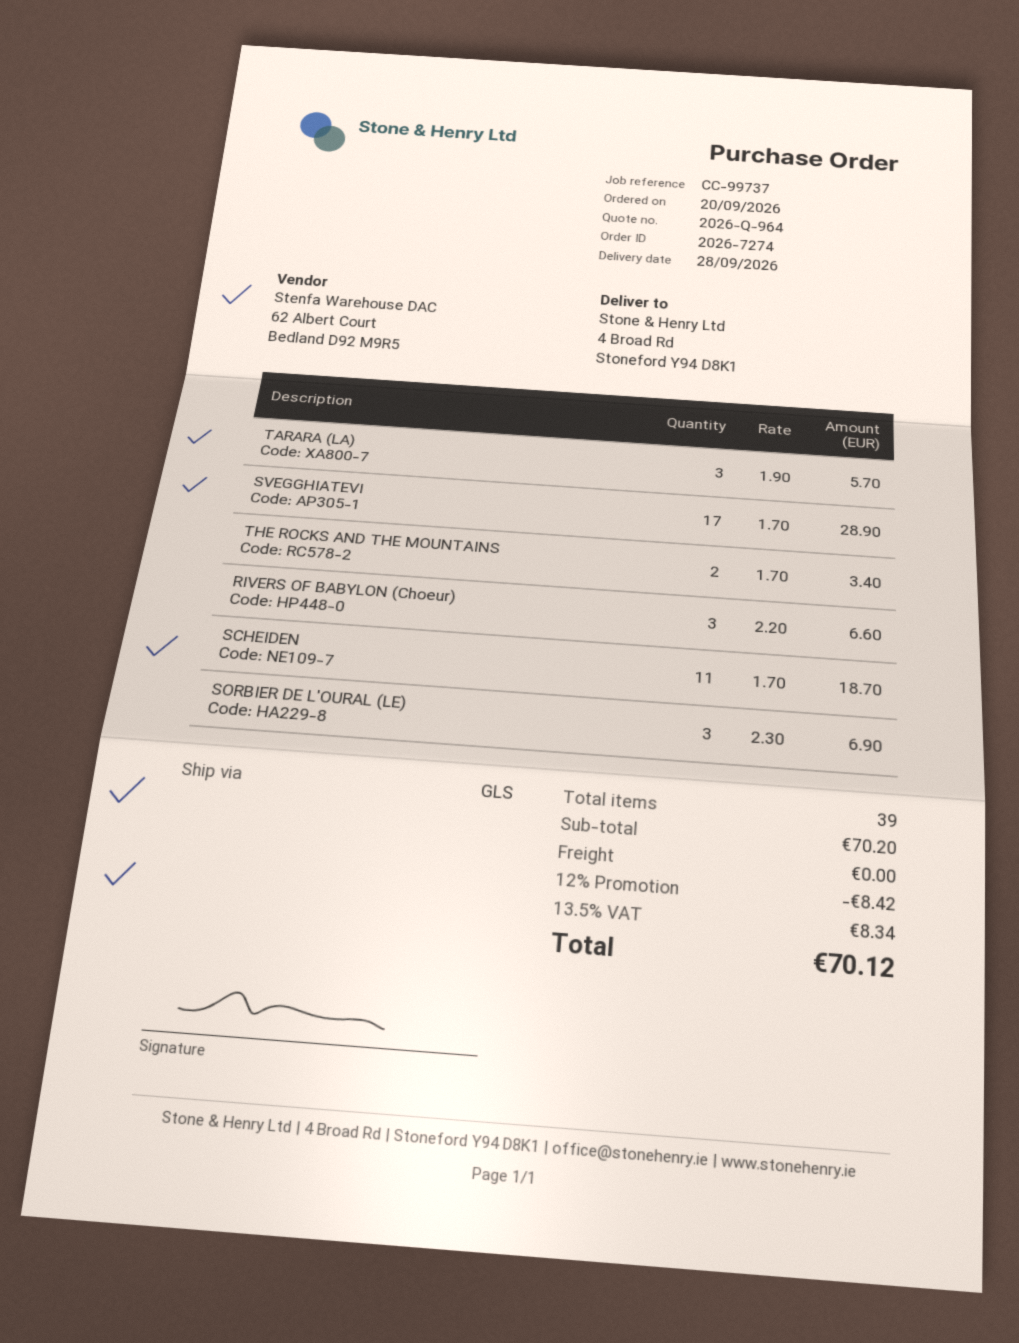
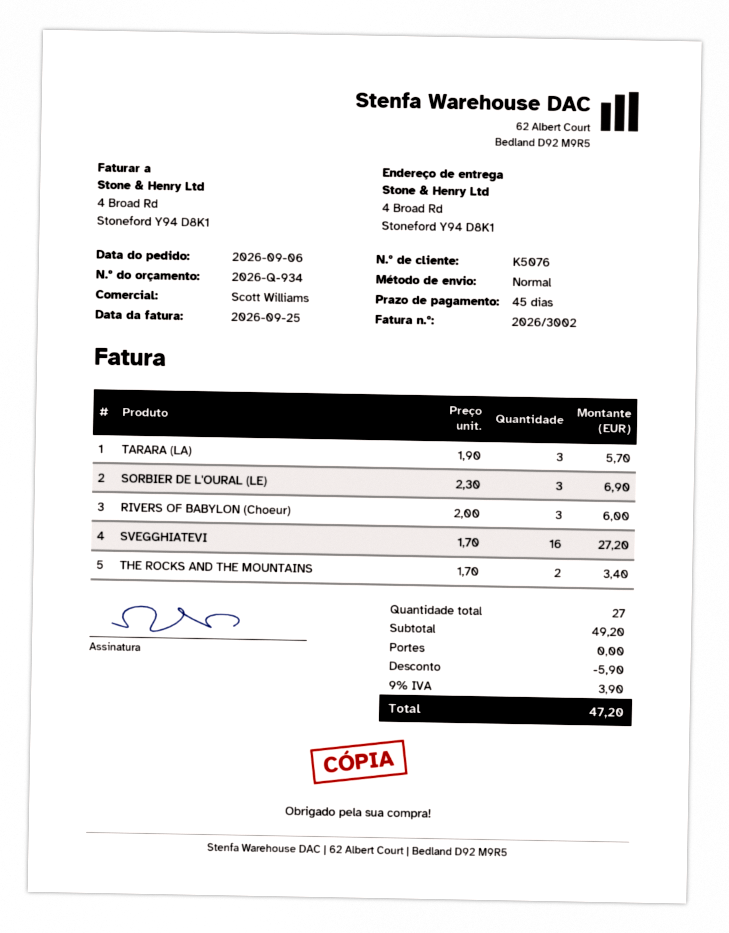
quote number: 2026-Q-964 -> 2026-Q-934
order date: 2026-09-20 -> 2026-09-06
shipping method: GLS -> standard
SVEGGHIATEVI: 17 x 1.70 = 28.90 -> 16 x 1.70 = 27.20
RIVERS OF BABYLON (Choeur): 3 x 2.20 = 6.60 -> 3 x 2.00 = 6.00
SCHEIDEN: 11 x 1.70 = 18.70 -> none
total quantity: 39 -> 27
subtotal: 70.20 -> 49.20
discount: 8.42 -> 5.90
tax: 13.5% = 8.34 -> 9% = 3.90
total: 70.12 -> 47.20

